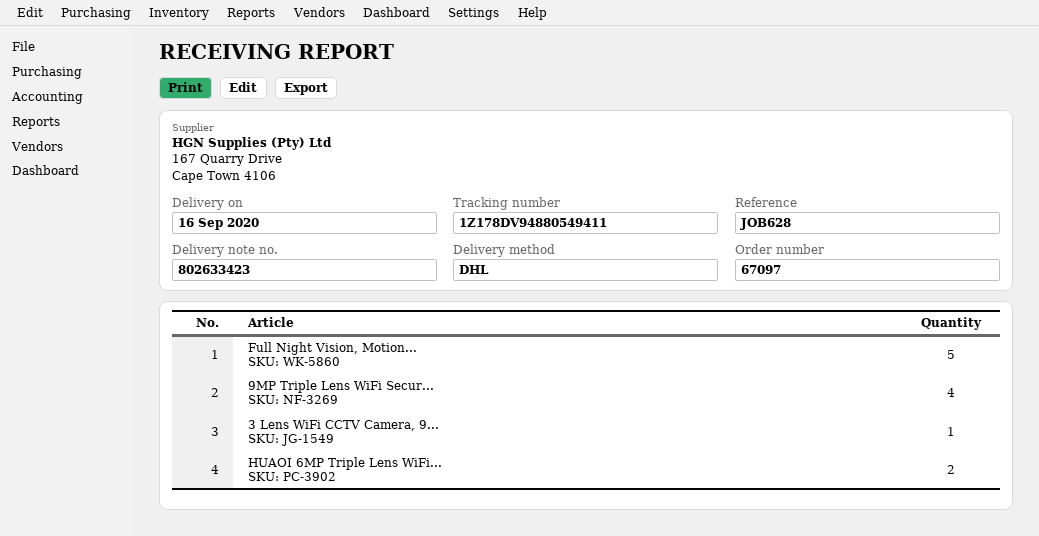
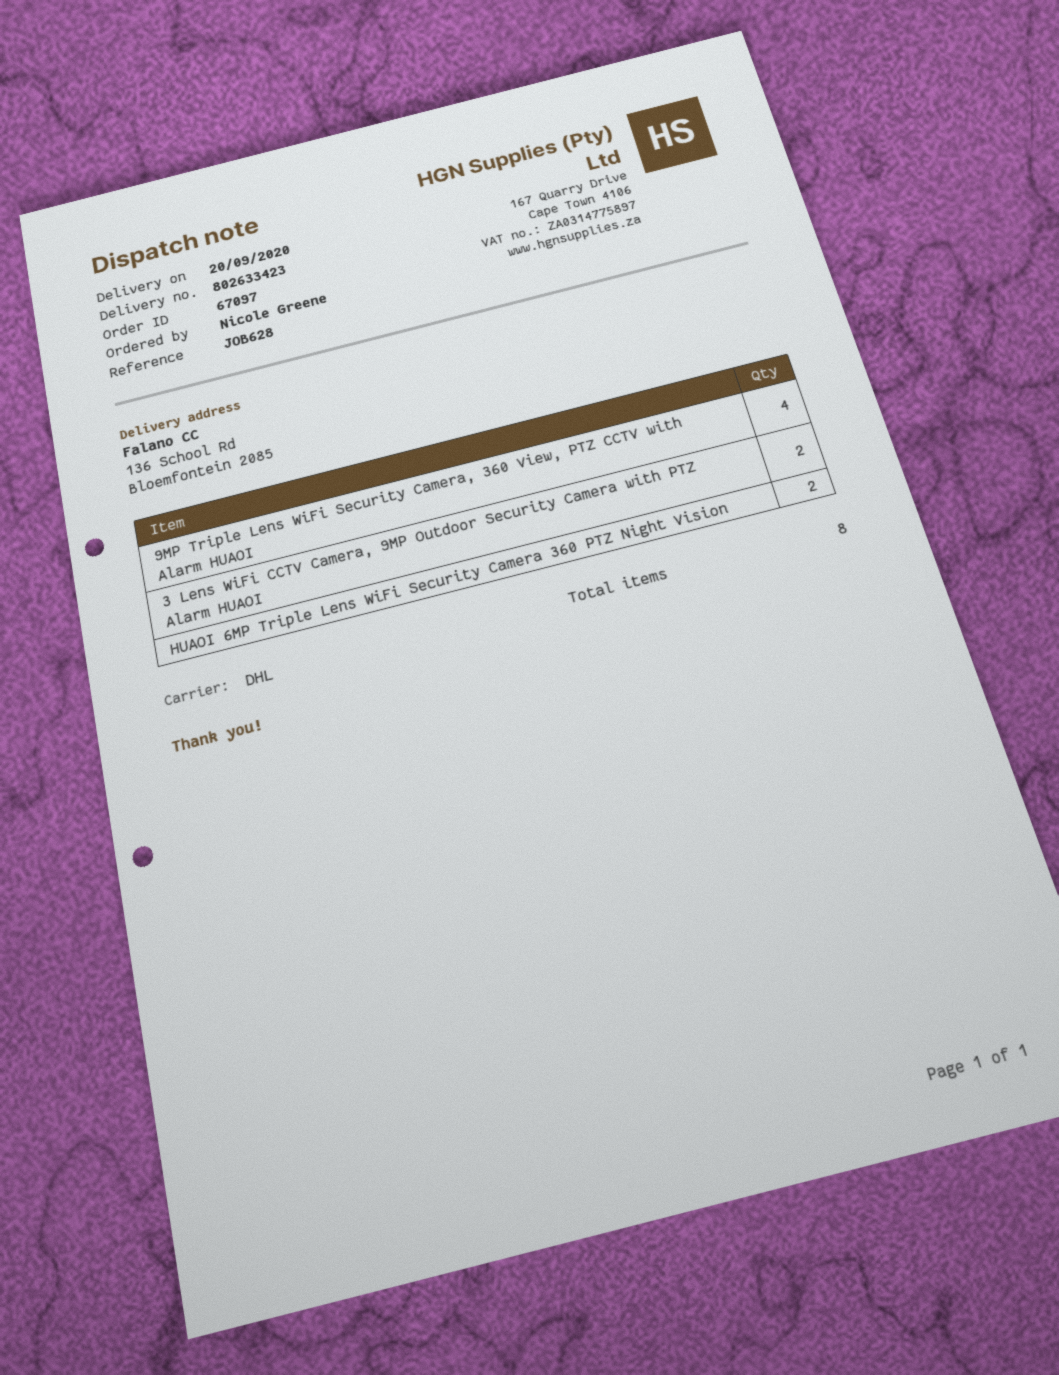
delivery date: 2020-09-16 -> 2020-09-20
Full Night Vision, Motion...: 5 -> none
3 Lens WiFi CCTV Camera, 9...: 1 -> 2

